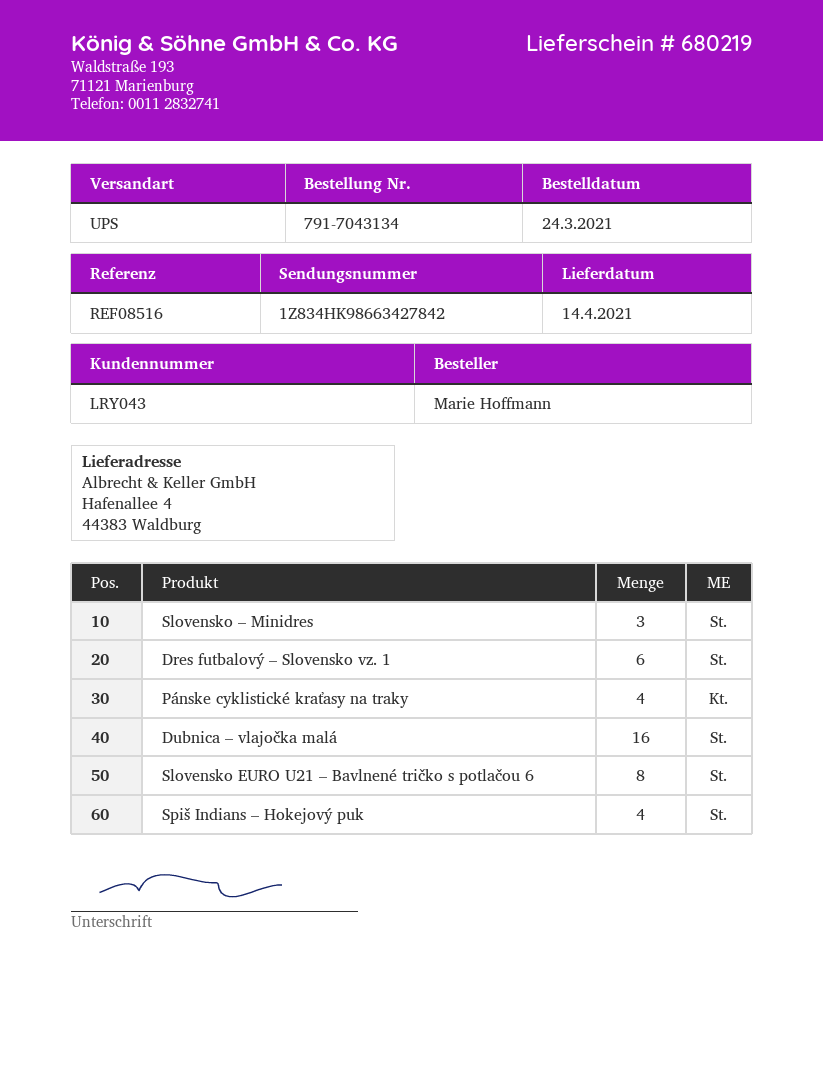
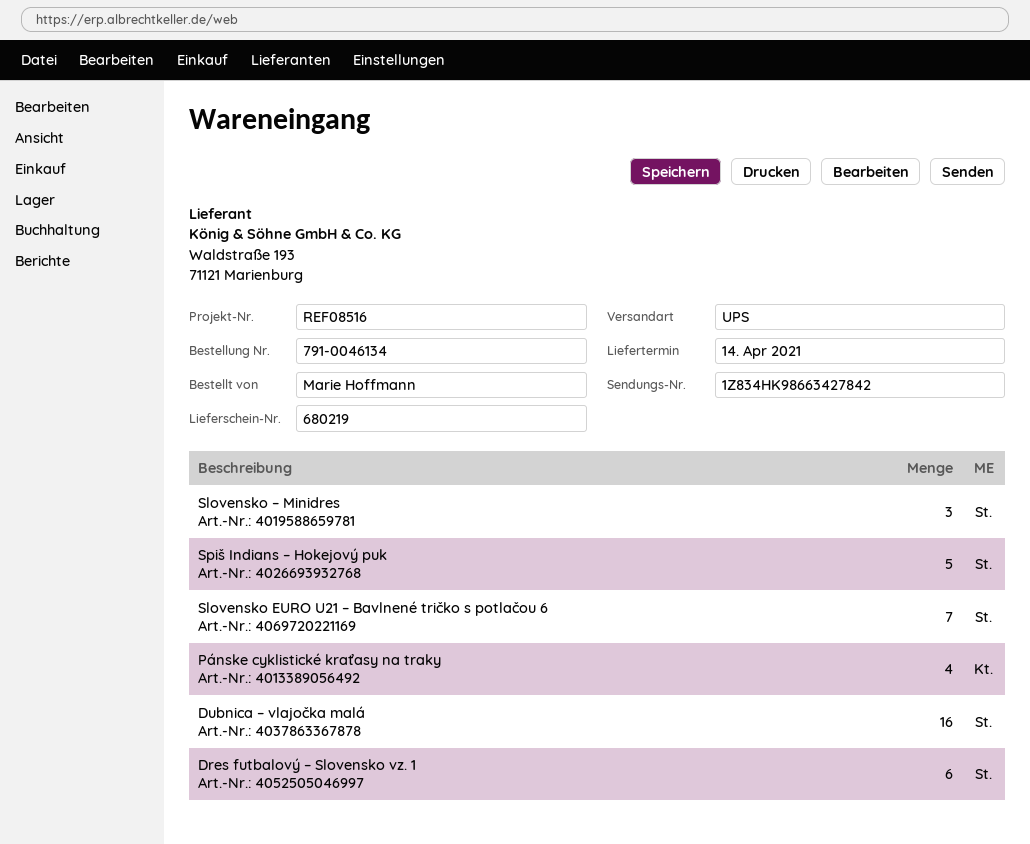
order number: 791-7043134 -> 791-0046134
Slovensko EURO U21 – Bavlnené tričko s potlačou 6: 8 -> 7
Spiš Indians – Hokejový puk: 4 -> 5

